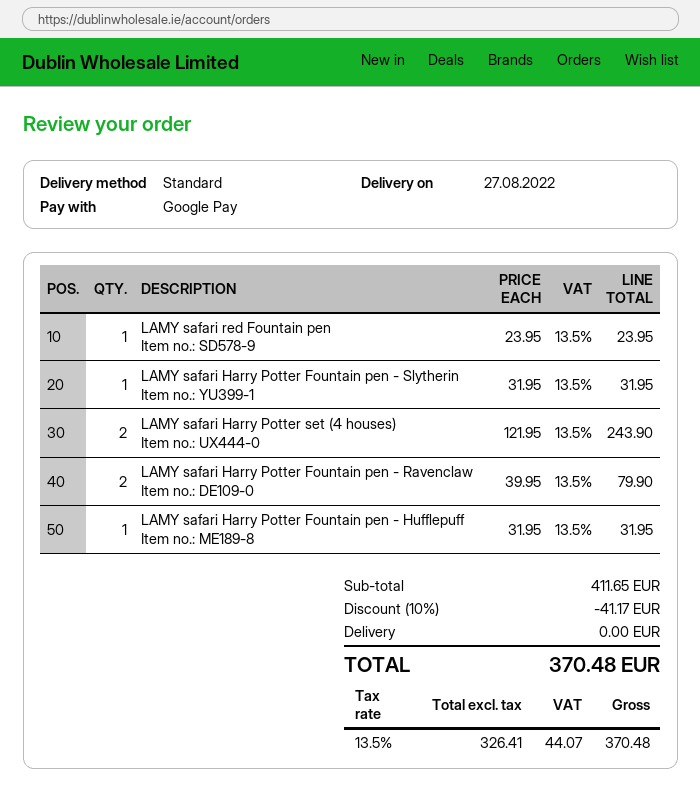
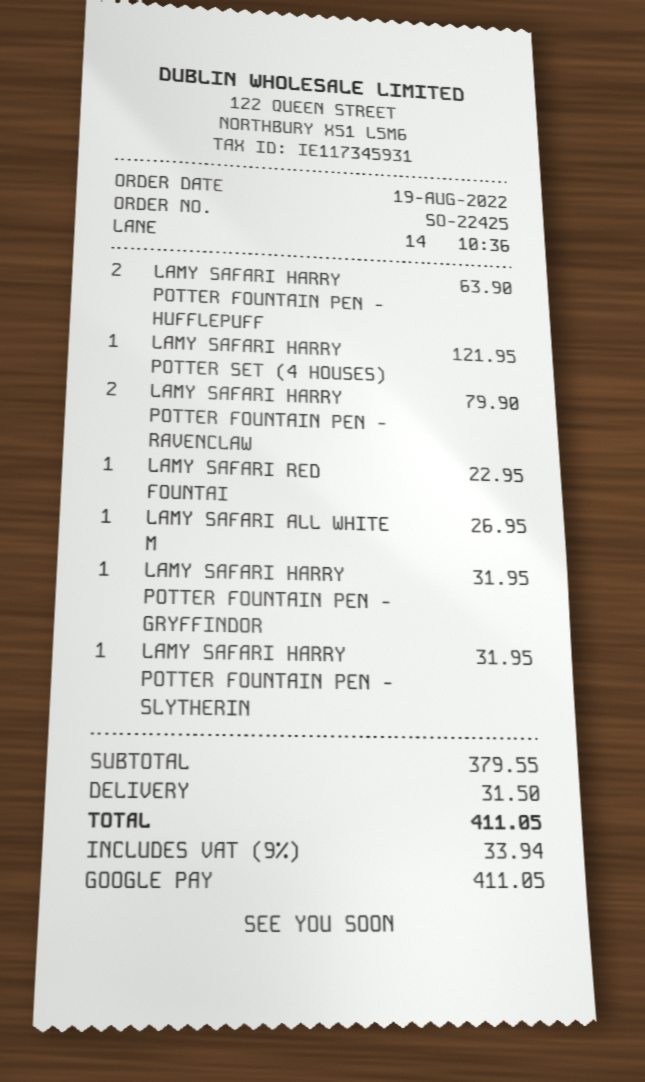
LAMY safari red Fountain pen: 1 for 23.95 -> 1 for 22.95
LAMY safari Harry Potter set (4 houses): 2 for 243.90 -> 1 for 121.95
LAMY safari Harry Potter Fountain pen - Hufflepuff: 1 for 31.95 -> 2 for 63.90
LAMY SAFARI ALL WHITE M: none -> 1 for 26.95
LAMY SAFARI HARRY POTTER FOUNTAIN PEN - GRYFFINDOR: none -> 1 for 31.95
subtotal: 411.65 -> 379.55
discount: 10% = 41.17 -> none
shipping: 0.00 -> 31.50
tax: 13.5% = 44.07 -> 9% = 33.94
total: 370.48 -> 411.05

